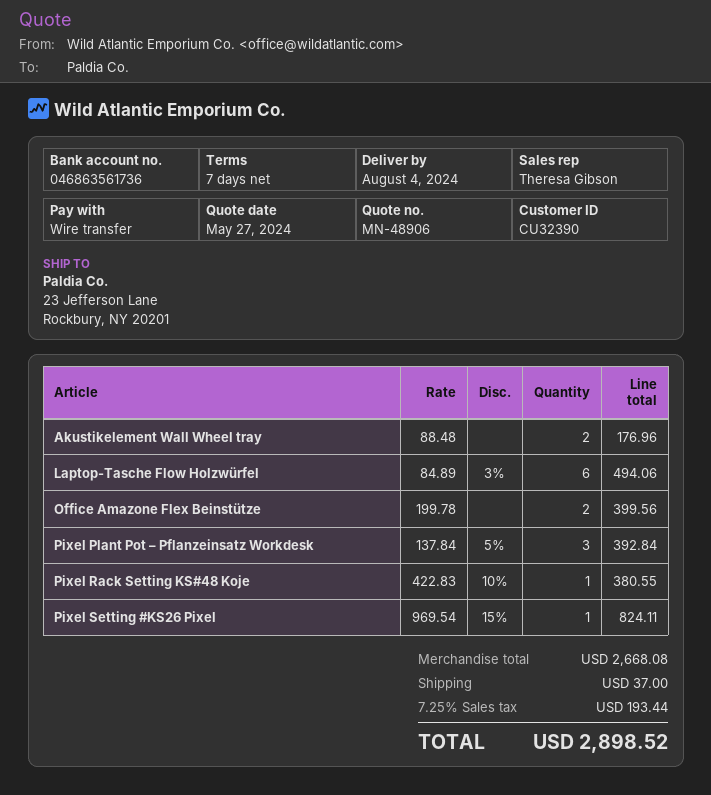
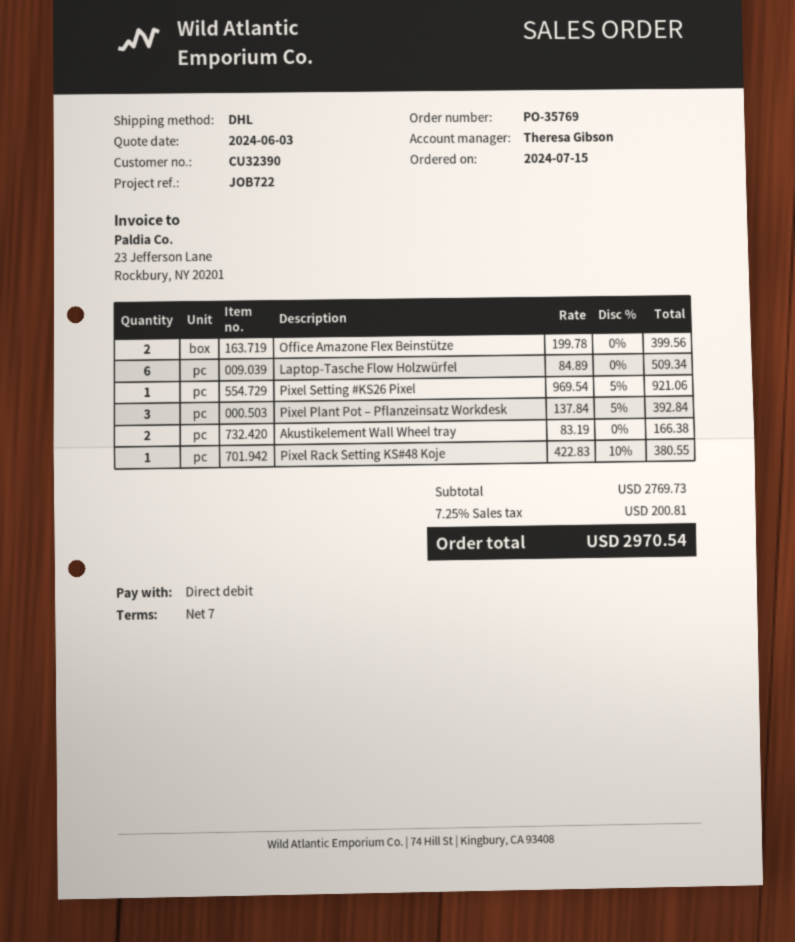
quote date: 2024-05-27 -> 2024-06-03
payment method: bank transfer -> direct debit
Akustikelement Wall Wheel tray: 2 x 88.48 = 176.96 -> 2 x 83.19 = 166.38
Laptop-Tasche Flow Holzwürfel: 6 x 84.89 - 3% = 494.06 -> 6 x 84.89 = 509.34
Pixel Setting #KS26 Pixel: 1 x 969.54 - 15% = 824.11 -> 1 x 969.54 - 5% = 921.06
subtotal: 2668.08 -> 2769.73
shipping: 37.00 -> none
tax: 7.25% = 193.44 -> 7.25% = 200.81
total: 2898.52 -> 2970.54

